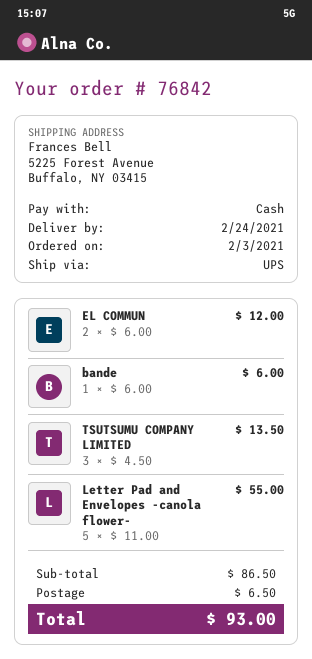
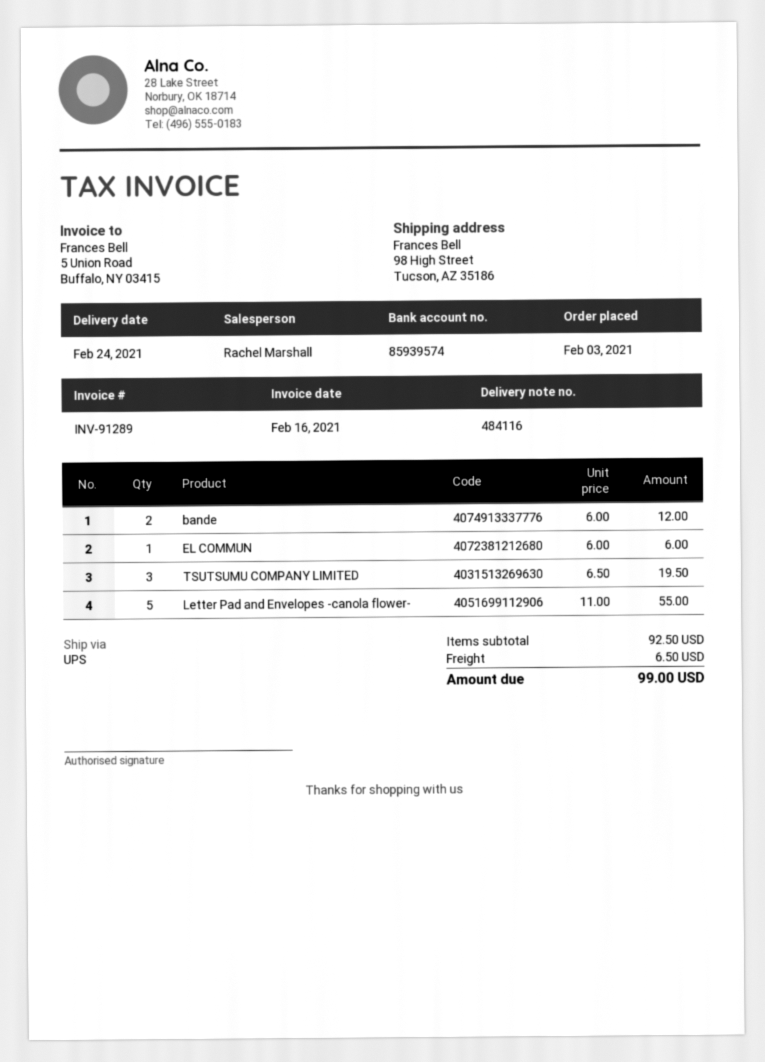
ship to: 5225 Forest Avenue, Buffalo, NY 03415 -> 98 High Street, Tucson, AZ 35186
EL COMMUN: 2 x 6.00 = 12.00 -> 1 x 6.00 = 6.00
bande: 1 x 6.00 = 6.00 -> 2 x 6.00 = 12.00
TSUTSUMU COMPANY LIMITED: 3 x 4.50 = 13.50 -> 3 x 6.50 = 19.50
subtotal: 86.50 -> 92.50
total: 93.00 -> 99.00

